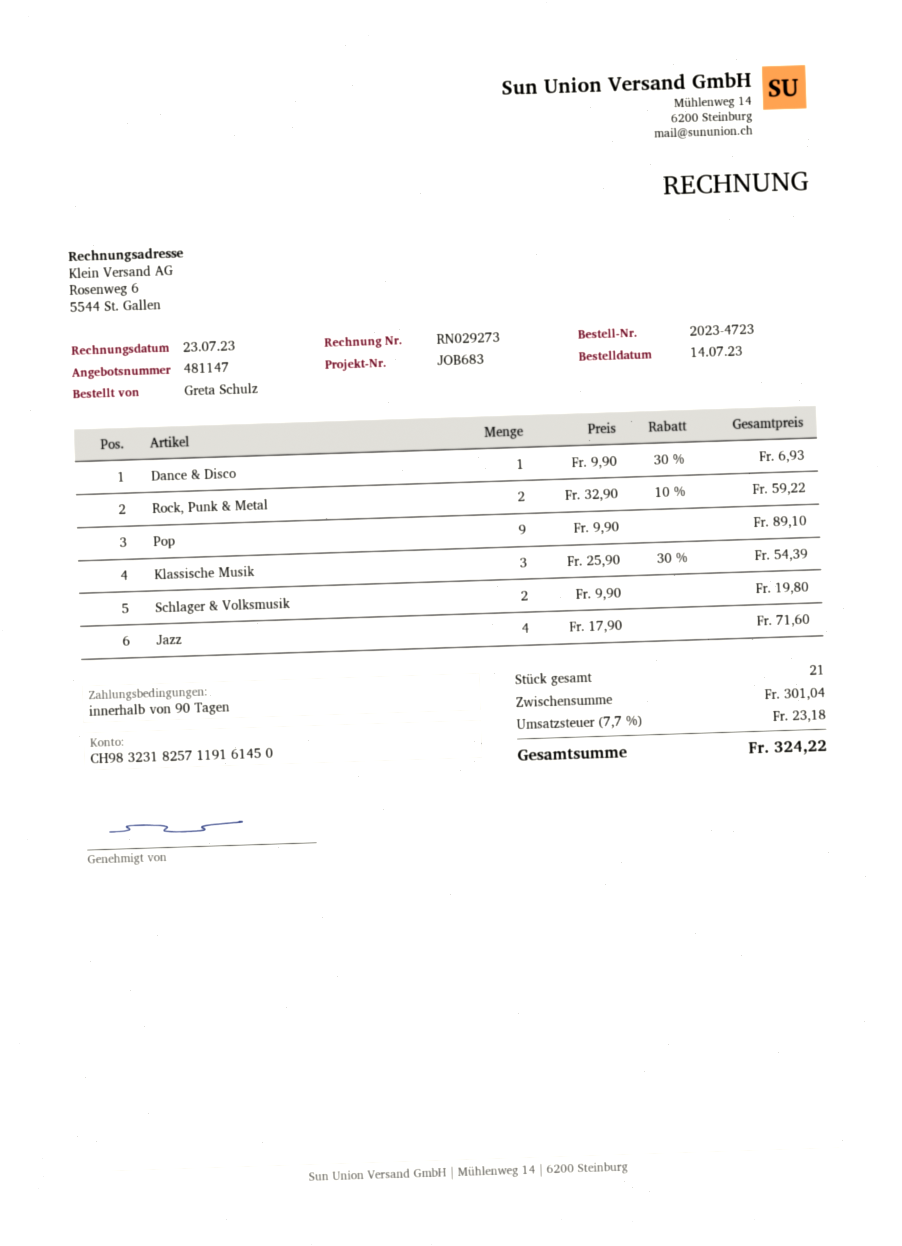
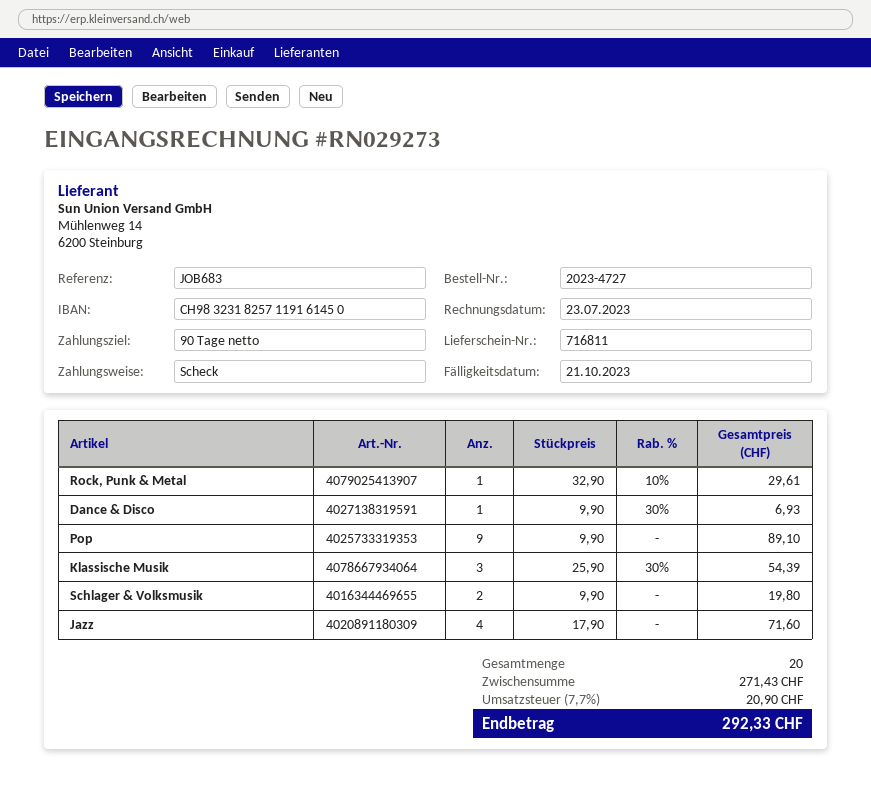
order number: 2023-4723 -> 2023-4727
Rock, Punk & Metal: 2 x 32.90 - 10% = 59.22 -> 1 x 32.90 - 10% = 29.61
total quantity: 21 -> 20
subtotal: 301.04 -> 271.43
tax: 7.7% = 23.18 -> 7.7% = 20.90
total: 324.22 -> 292.33

